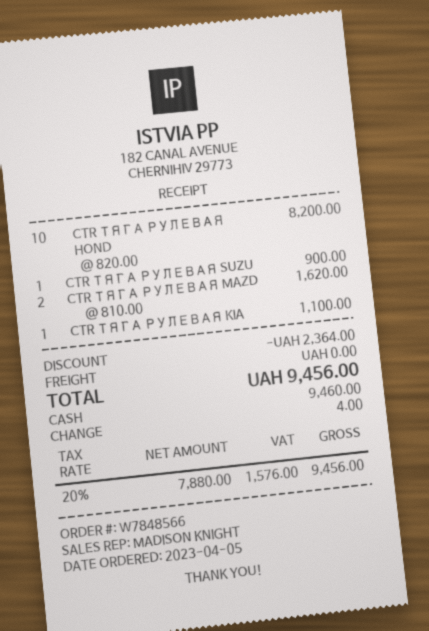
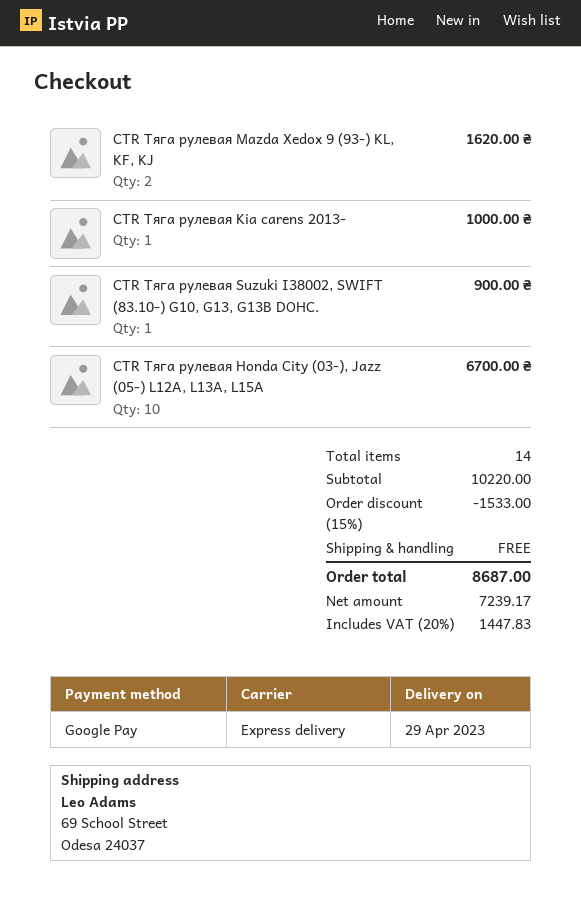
payment method: cash -> Google Pay
CTR ТЯГА РУЛЕВАЯ HOND: 10 for 8200.00 -> 10 for 6700.00
CTR ТЯГА РУЛЕВАЯ KIA: 1 for 1100.00 -> 1 for 1000.00
discount: 2364.00 -> 1533.00
net: 7880.00 -> 7239.17
tax: 20% = 1576.00 -> 20% = 1447.83
total: 9456.00 -> 8687.00

